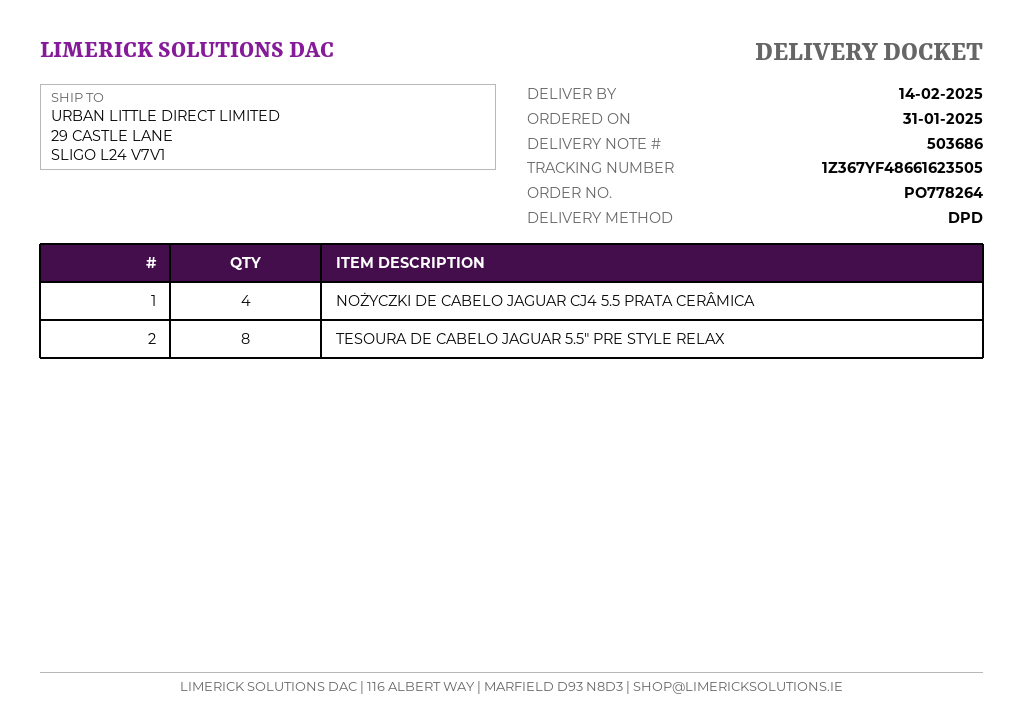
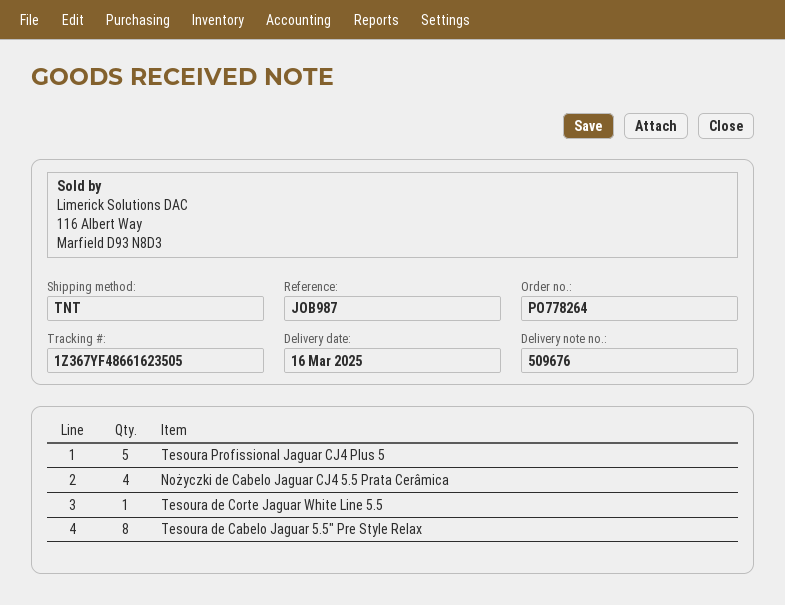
delivery note number: 503686 -> 509676
delivery date: 2025-02-14 -> 2025-03-16
shipping method: DPD -> TNT
Tesoura Profissional Jaguar CJ4 Plus 5: none -> 5
Tesoura de Corte Jaguar White Line 5.5: none -> 1

